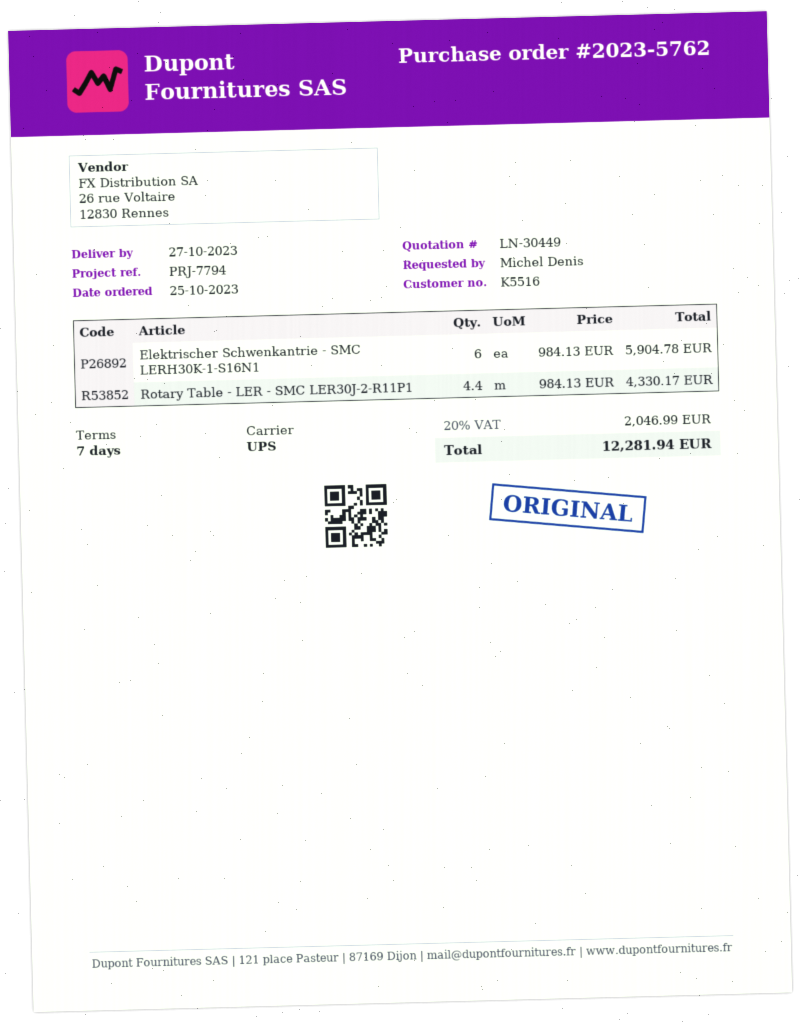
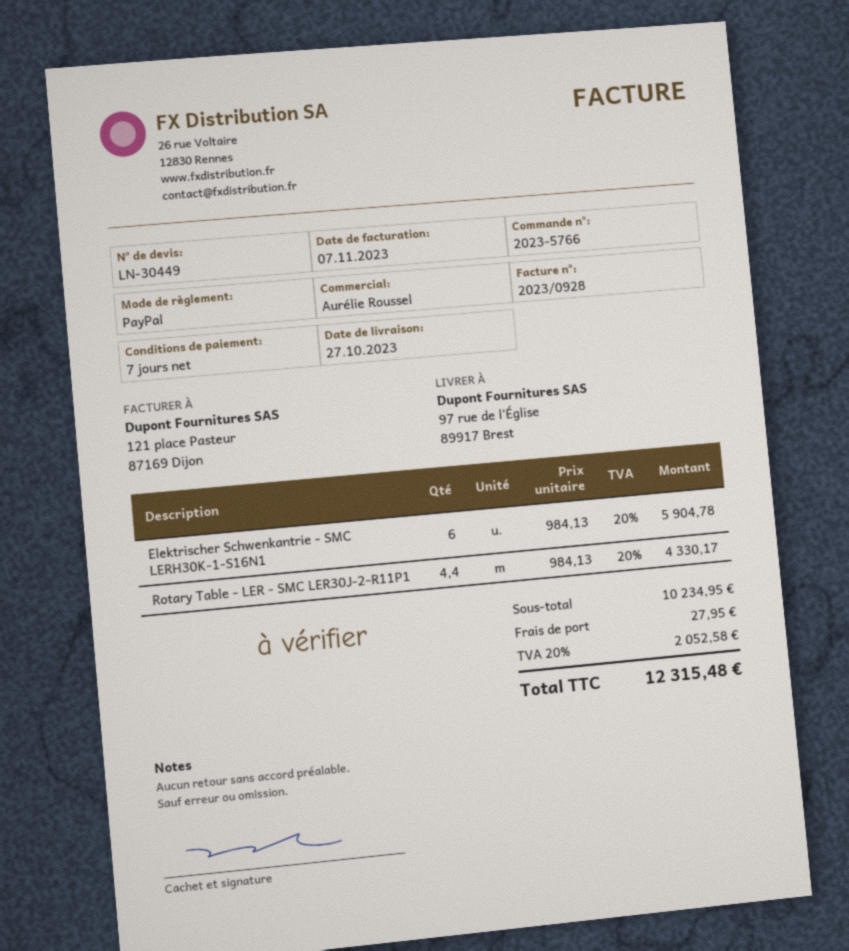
order number: 2023-5762 -> 2023-5766
shipping: none -> 27.95
tax: 20% = 2046.99 -> 20% = 2052.58
total: 12281.94 -> 12315.48

